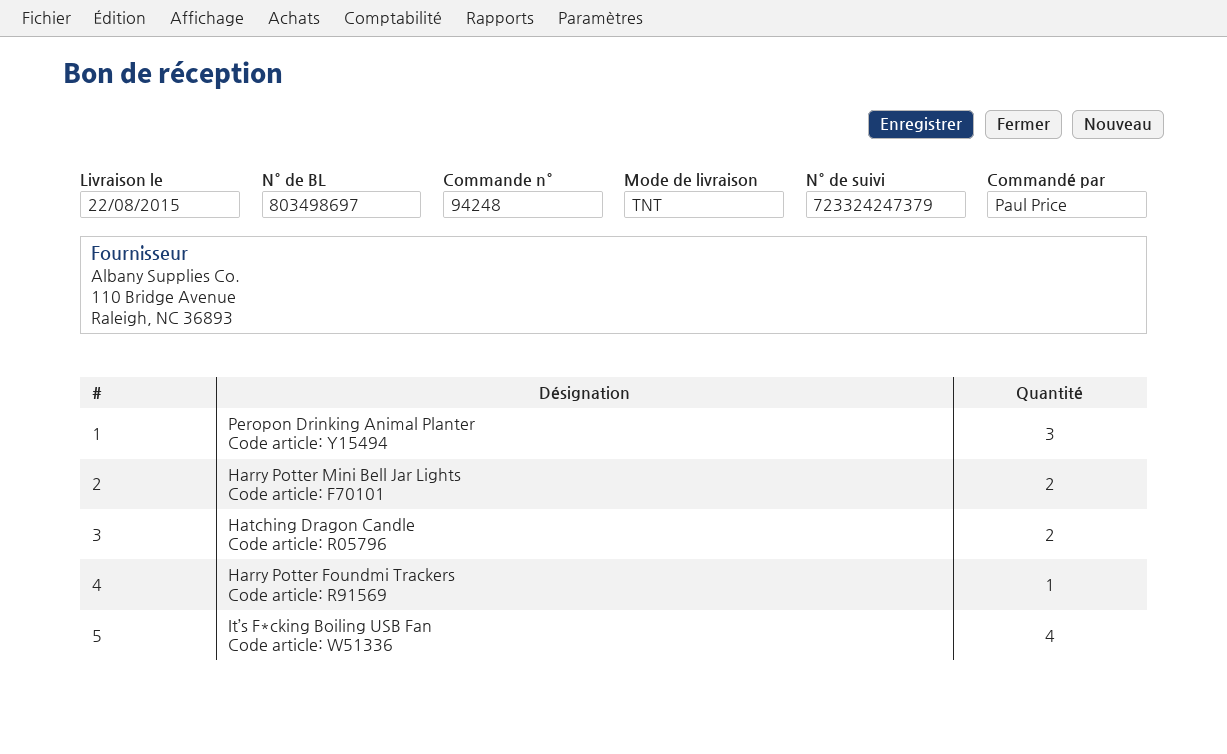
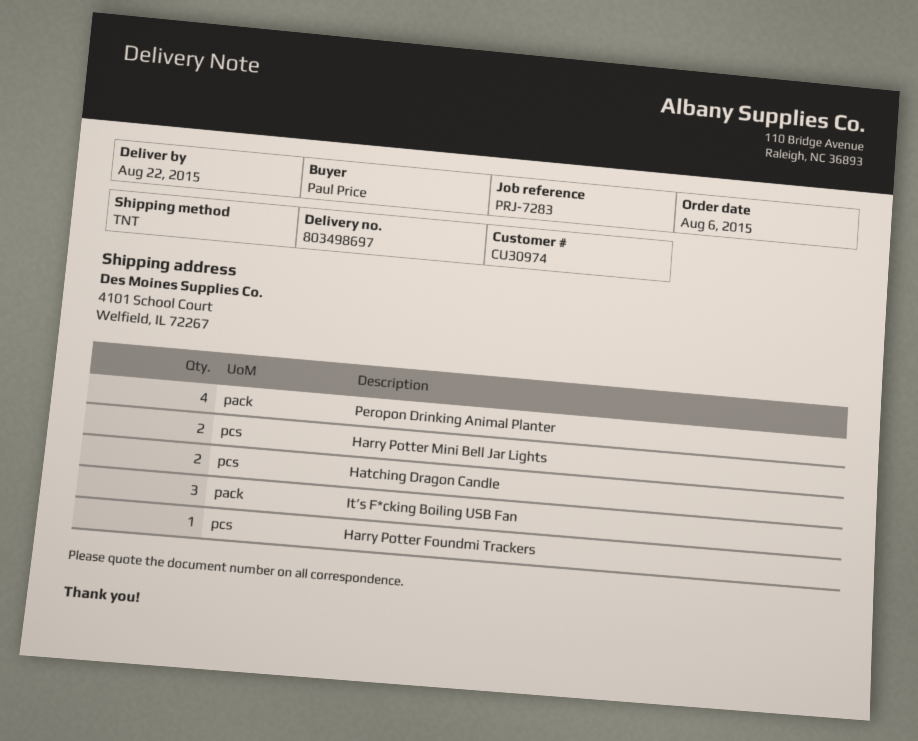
Peropon Drinking Animal Planter: 3 -> 4
It’s F*cking Boiling USB Fan: 4 -> 3

